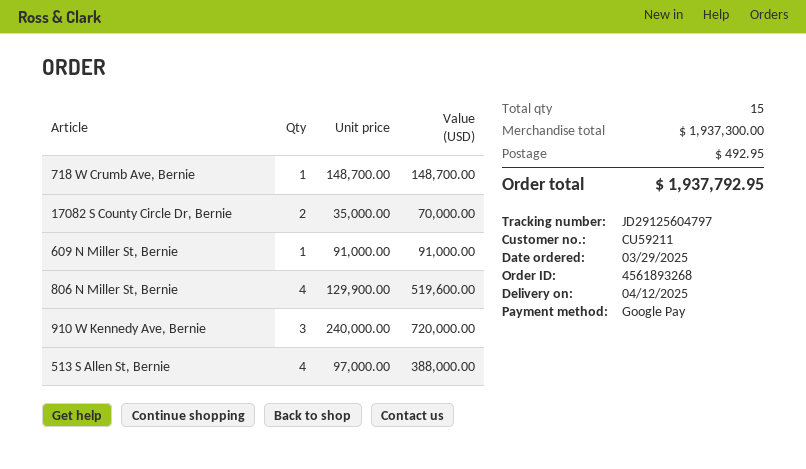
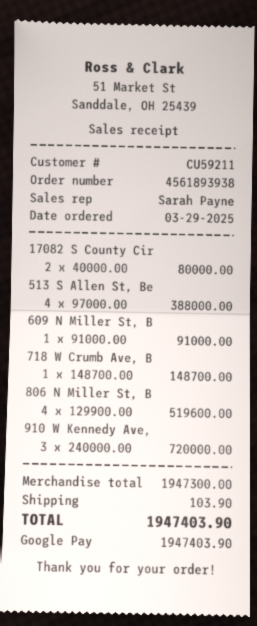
order number: 4561893268 -> 4561893938
17082 S County Circle Dr, Bernie: 2 x 35000.00 = 70000.00 -> 2 x 40000.00 = 80000.00
subtotal: 1937300.00 -> 1947300.00
shipping: 492.95 -> 103.90
total: 1937792.95 -> 1947403.90

